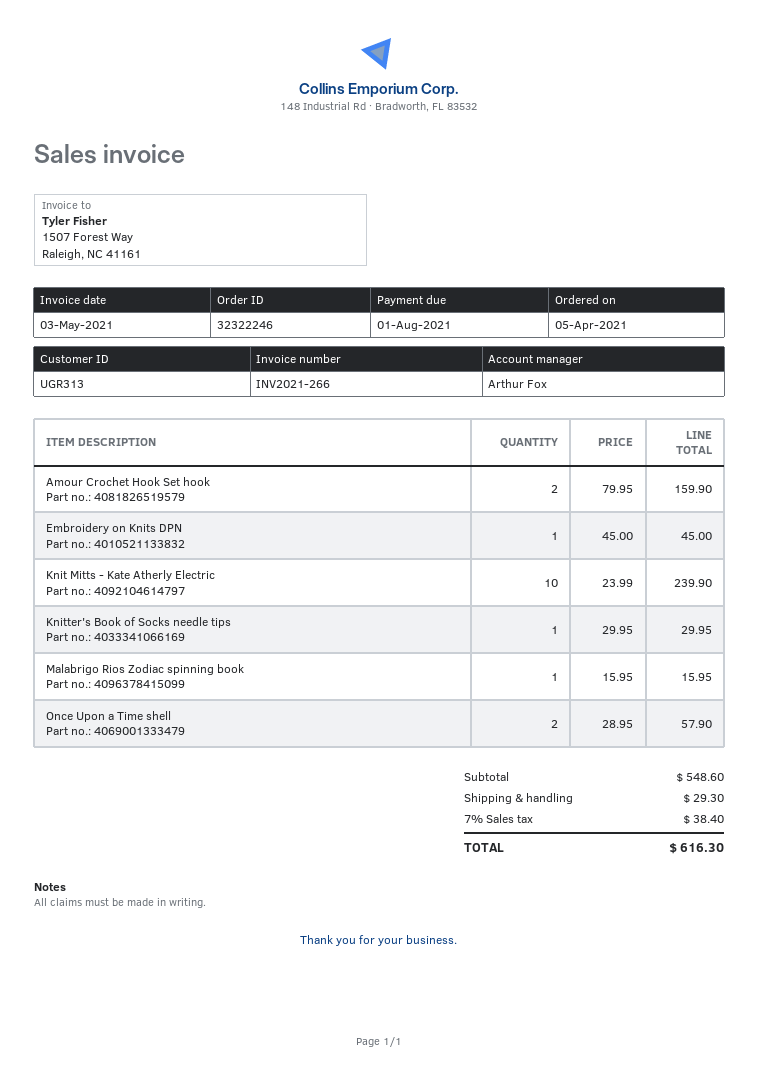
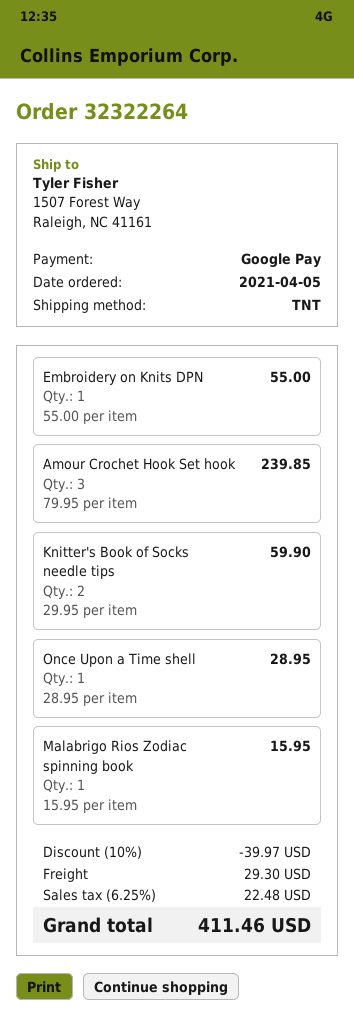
order number: 32322246 -> 32322264
Amour Crochet Hook Set hook: 2 x 79.95 = 159.90 -> 3 x 79.95 = 239.85
Embroidery on Knits DPN: 1 x 45.00 = 45.00 -> 1 x 55.00 = 55.00
Knit Mitts - Kate Atherly Electric: 10 x 23.99 = 239.90 -> none
Knitter's Book of Socks needle tips: 1 x 29.95 = 29.95 -> 2 x 29.95 = 59.90
Once Upon a Time shell: 2 x 28.95 = 57.90 -> 1 x 28.95 = 28.95
discount: none -> 10% = 39.97
tax: 7% = 38.40 -> 6.25% = 22.48
total: 616.30 -> 411.46

